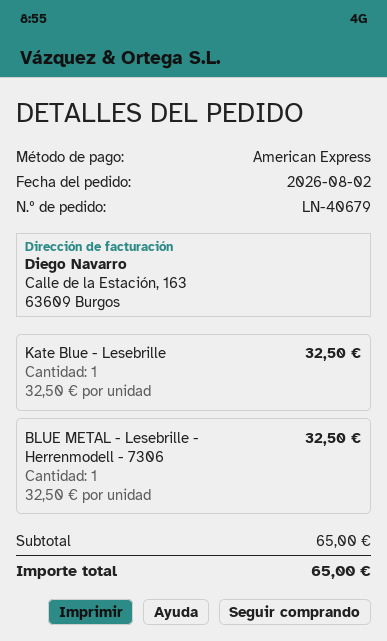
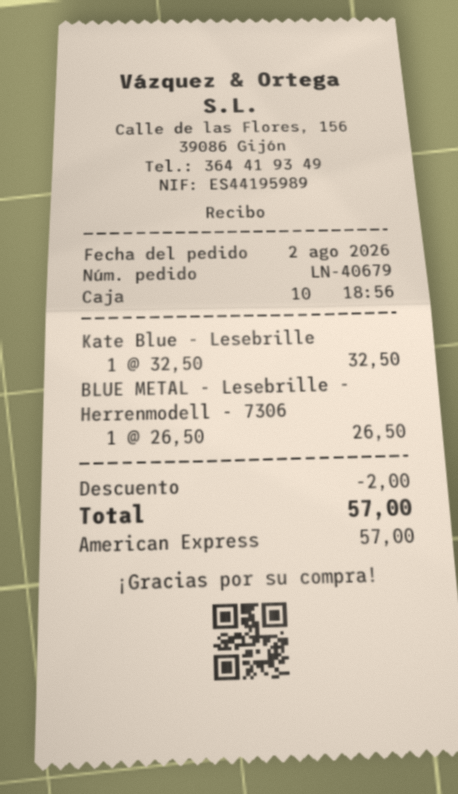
BLUE METAL - Lesebrille - Herrenmodell - 7306: 1 x 32.50 = 32.50 -> 1 x 26.50 = 26.50
discount: none -> 2.00
total: 65.00 -> 57.00

